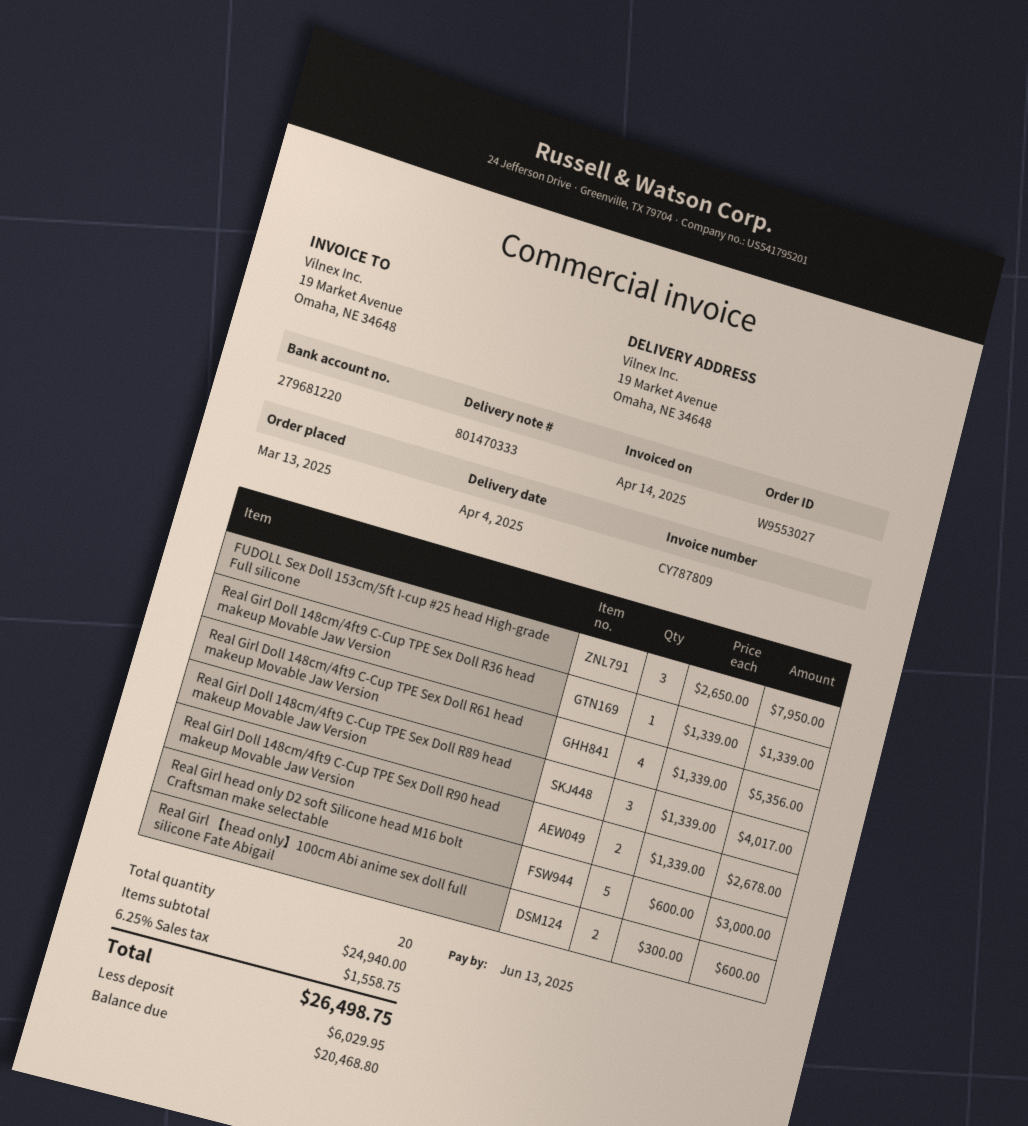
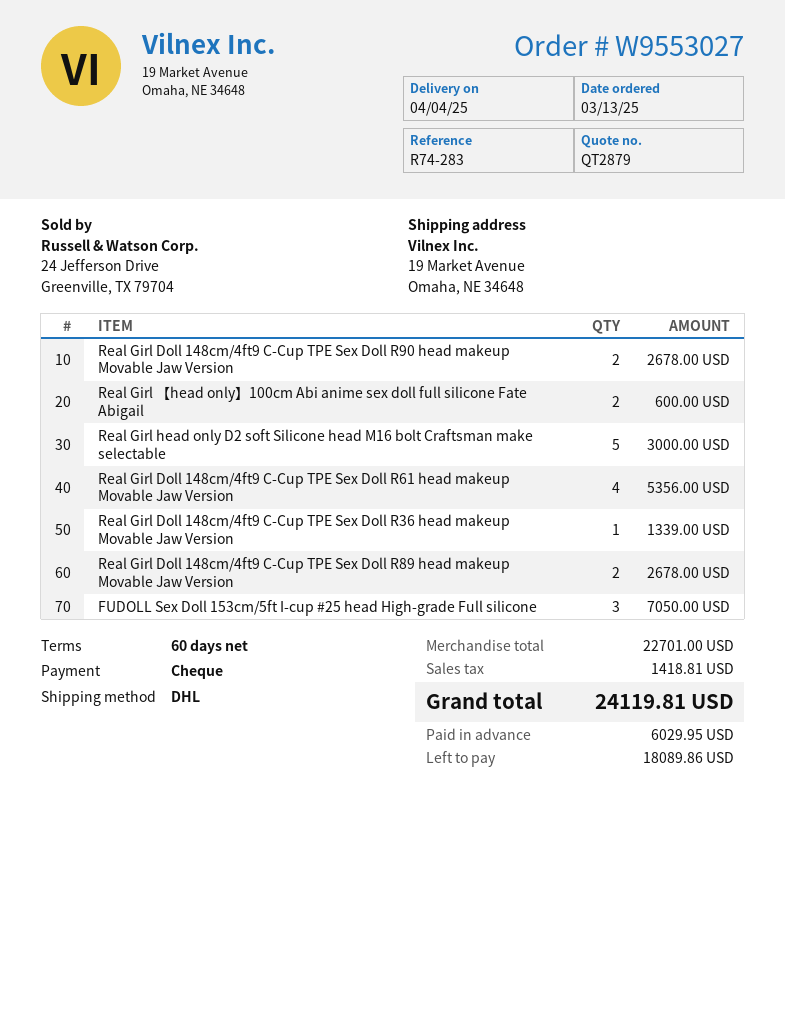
FUDOLL Sex Doll 153cm/5ft I-cup #25 head High-grade Full silicone: 3 for 7950.00 -> 3 for 7050.00
Real Girl Doll 148cm/4ft9 C-Cup TPE Sex Doll R89 head makeup Movable Jaw Version: 3 for 4017.00 -> 2 for 2678.00
subtotal: 24940.00 -> 22701.00
tax: 1558.75 -> 1418.81
total: 26498.75 -> 24119.81
balance: 20468.80 -> 18089.86

